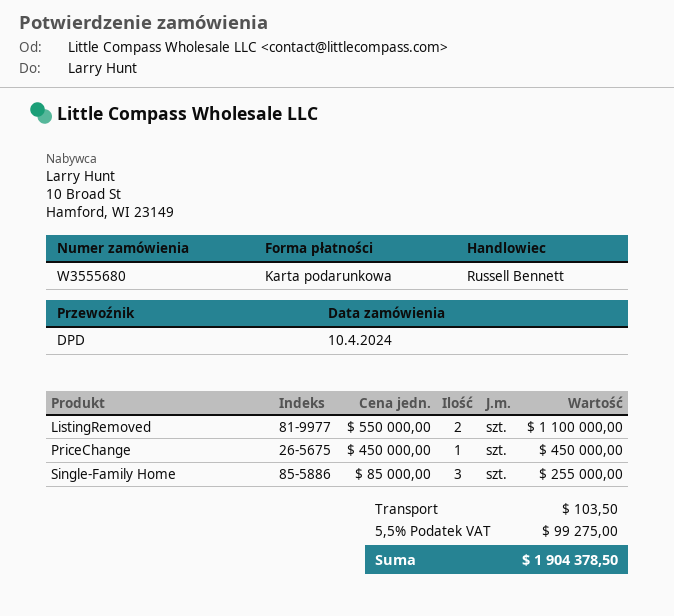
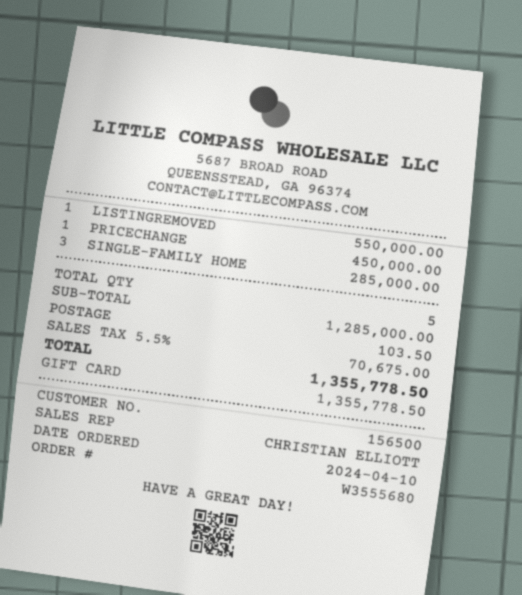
sales rep: Russell Bennett -> CHRISTIAN ELLIOTT
ListingRemoved: 2 for 1100000.00 -> 1 for 550000.00
Single-Family Home: 3 for 255000.00 -> 3 for 285000.00
tax: 5.5% = 99275.00 -> 5.5% = 70675.00
total: 1904378.50 -> 1355778.50

